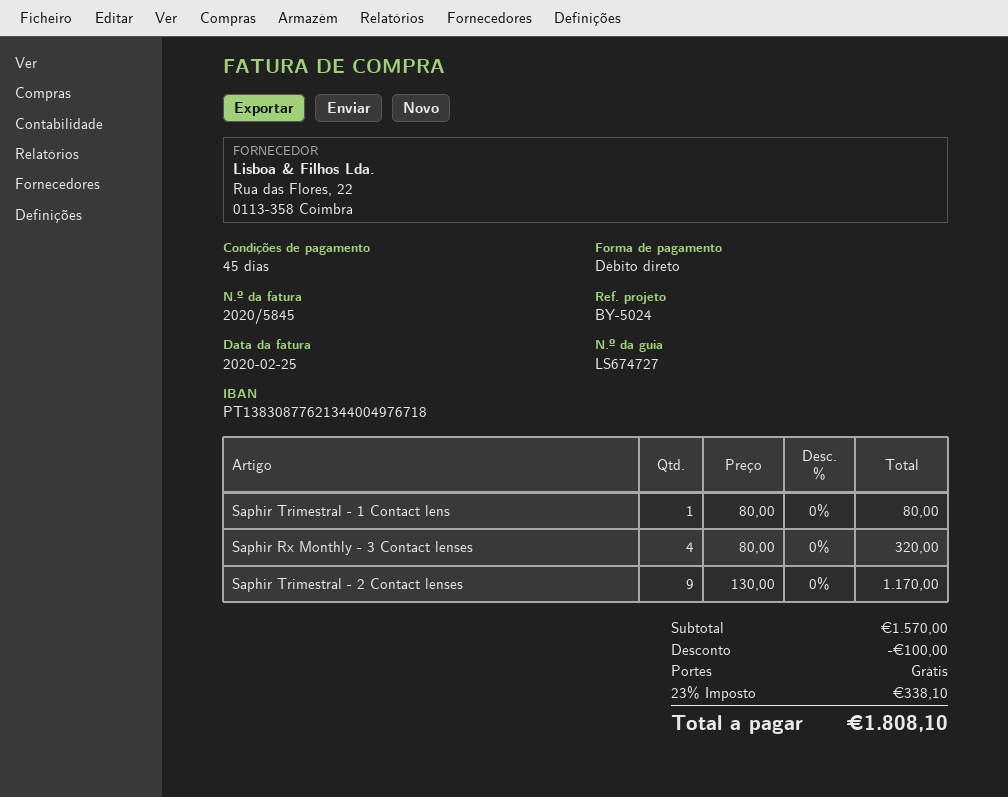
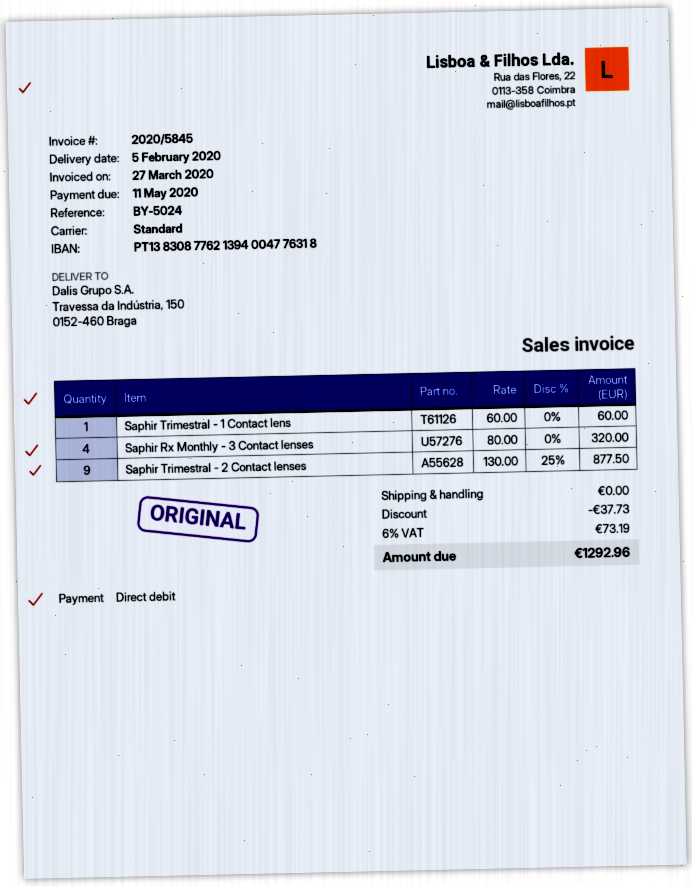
invoice date: 2020-02-25 -> 2020-03-27
bank account: PT13830877621344004976718 -> PT13830877621394004776318
Saphir Trimestral - 1 Contact lens: 1 x 80.00 = 80.00 -> 1 x 60.00 = 60.00
Saphir Trimestral - 2 Contact lenses: 9 x 130.00 = 1170.00 -> 9 x 130.00 - 25% = 877.50
discount: 100.00 -> 37.73
tax: 23% = 338.10 -> 6% = 73.19
total: 1808.10 -> 1292.96

